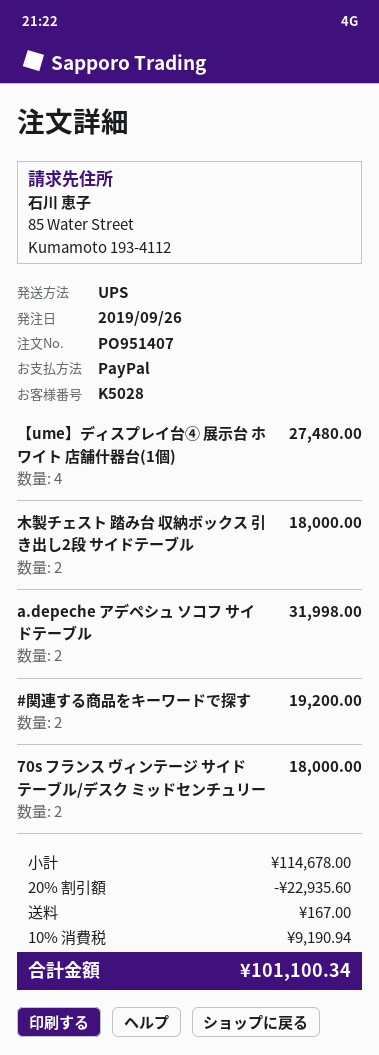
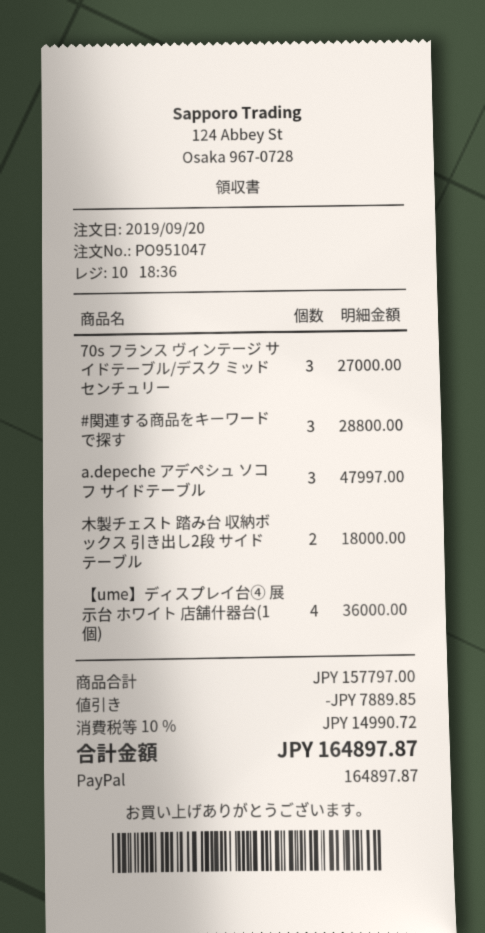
order number: PO951407 -> PO951047
order date: 2019-09-26 -> 2019-09-20
【ume】ディスプレイ台④ 展示台 ホワイト 店舗什器台(1個): 4 for 27480.00 -> 4 for 36000.00
a.depeche アデペシュ ソコフ サイドテーブル: 2 for 31998.00 -> 3 for 47997.00
#関連する商品をキーワードで探す: 2 for 19200.00 -> 3 for 28800.00
70s フランス ヴィンテージ サイドテーブル/デスク ミッドセンチュリー: 2 for 18000.00 -> 3 for 27000.00
subtotal: 114678.00 -> 157797.00
discount: 22935.60 -> 7889.85
shipping: 167.00 -> none
tax: 10% = 9190.94 -> 10% = 14990.72
total: 101100.34 -> 164897.87

